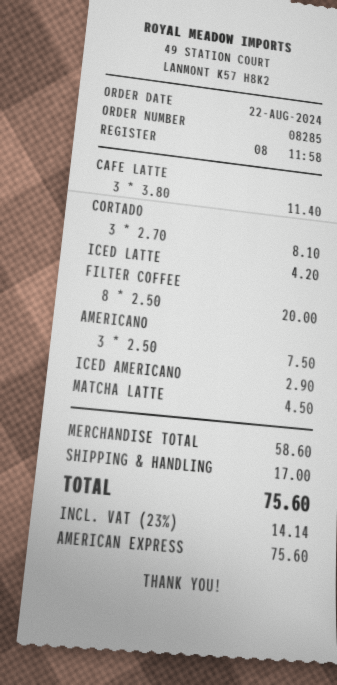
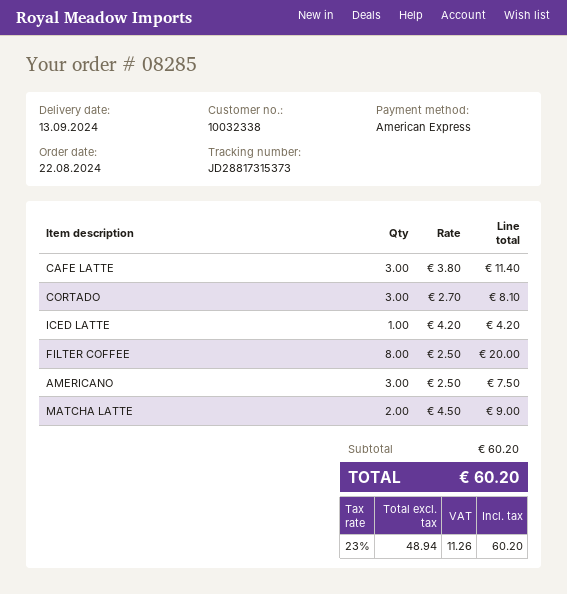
ICED AMERICANO: 1 x 2.90 = 2.90 -> none
MATCHA LATTE: 1 x 4.50 = 4.50 -> 2 x 4.50 = 9.00
subtotal: 58.60 -> 60.20
shipping: 17.00 -> none
tax: 23% = 14.14 -> 23% = 11.26
total: 75.60 -> 60.20

